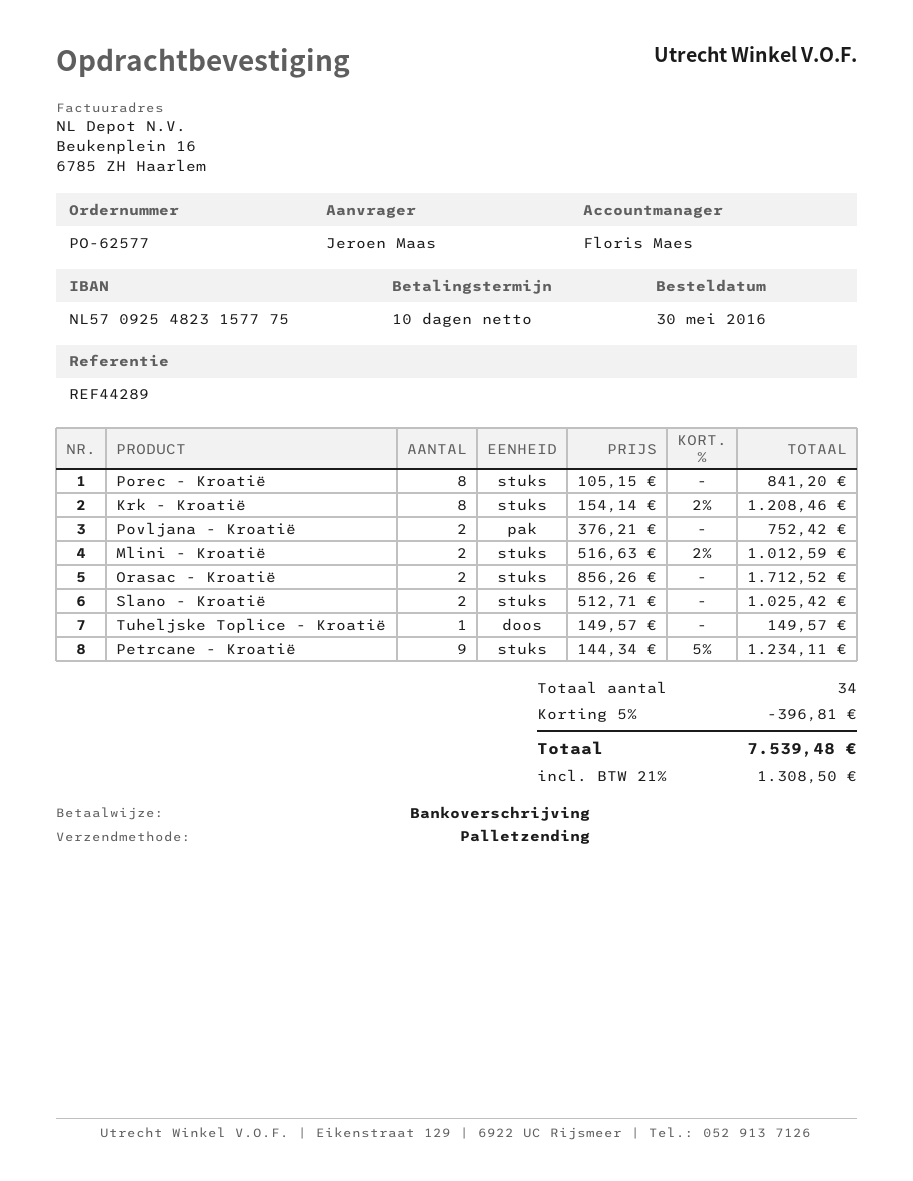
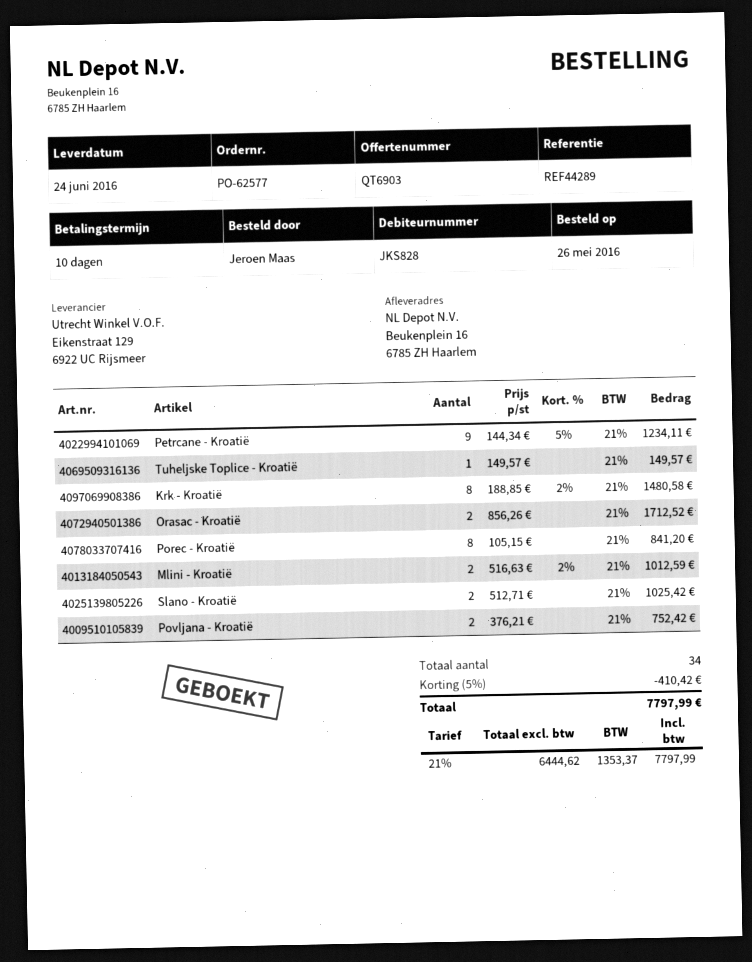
order date: 2016-05-30 -> 2016-05-26
Krk - Kroatië: 8 x 154.14 - 2% = 1208.46 -> 8 x 188.85 - 2% = 1480.58
discount: 5% = 396.81 -> 5% = 410.42
tax: 21% = 1308.50 -> 21% = 1353.37
total: 7539.48 -> 7797.99

